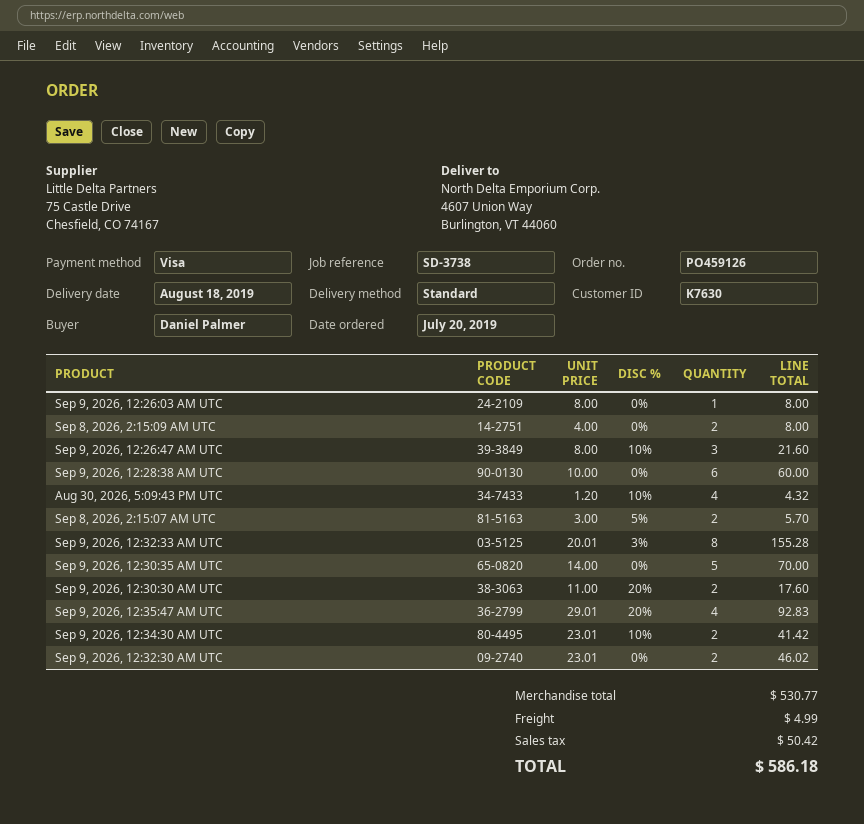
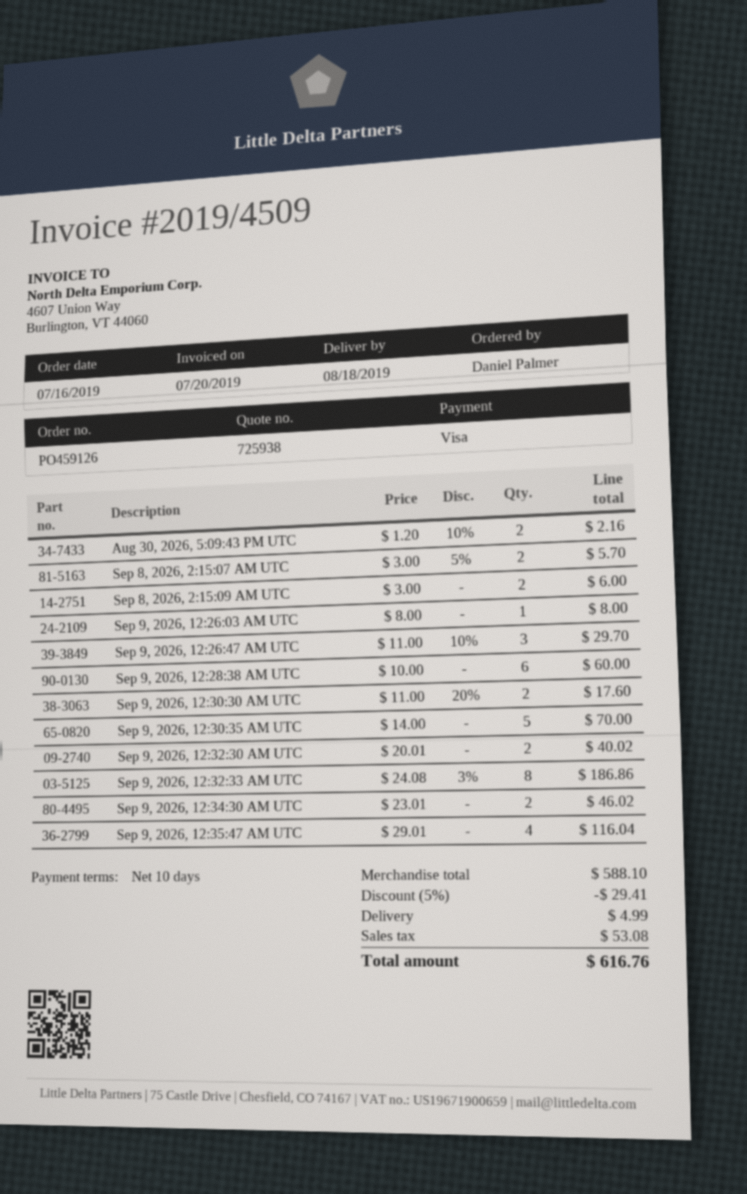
order date: 2019-07-20 -> 2019-07-16
Sep 8, 2026, 2:15:09 AM UTC: 2 x 4.00 = 8.00 -> 2 x 3.00 = 6.00
Sep 9, 2026, 12:26:47 AM UTC: 3 x 8.00 - 10% = 21.60 -> 3 x 11.00 - 10% = 29.70
Aug 30, 2026, 5:09:43 PM UTC: 4 x 1.20 - 10% = 4.32 -> 2 x 1.20 - 10% = 2.16
Sep 9, 2026, 12:32:33 AM UTC: 8 x 20.01 - 3% = 155.28 -> 8 x 24.08 - 3% = 186.86
Sep 9, 2026, 12:35:47 AM UTC: 4 x 29.01 - 20% = 92.83 -> 4 x 29.01 = 116.04
Sep 9, 2026, 12:34:30 AM UTC: 2 x 23.01 - 10% = 41.42 -> 2 x 23.01 = 46.02
Sep 9, 2026, 12:32:30 AM UTC: 2 x 23.01 = 46.02 -> 2 x 20.01 = 40.02
subtotal: 530.77 -> 588.10
discount: none -> 5% = 29.41
tax: 50.42 -> 53.08
total: 586.18 -> 616.76

